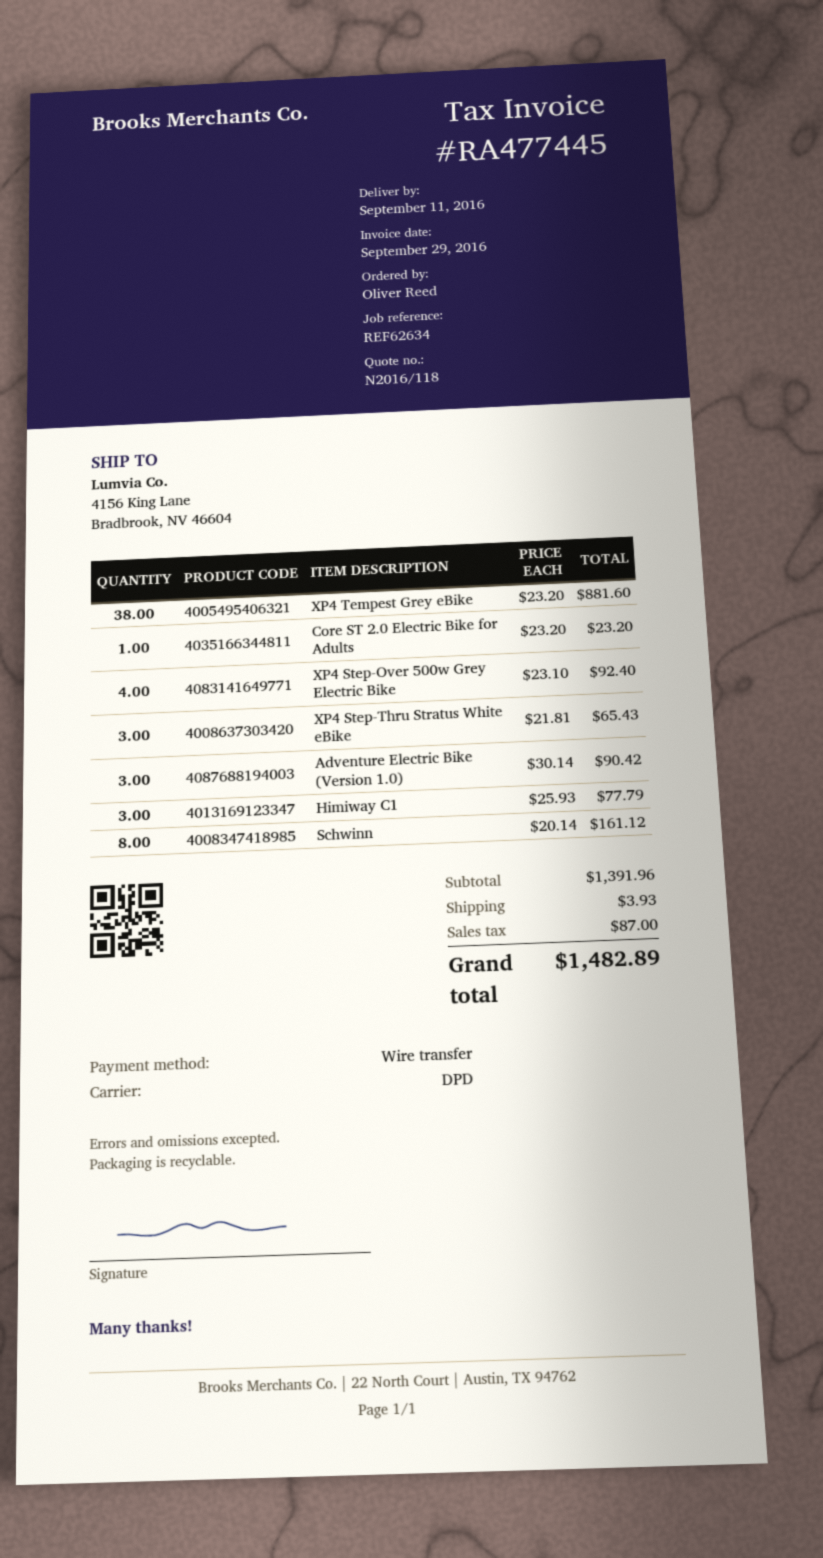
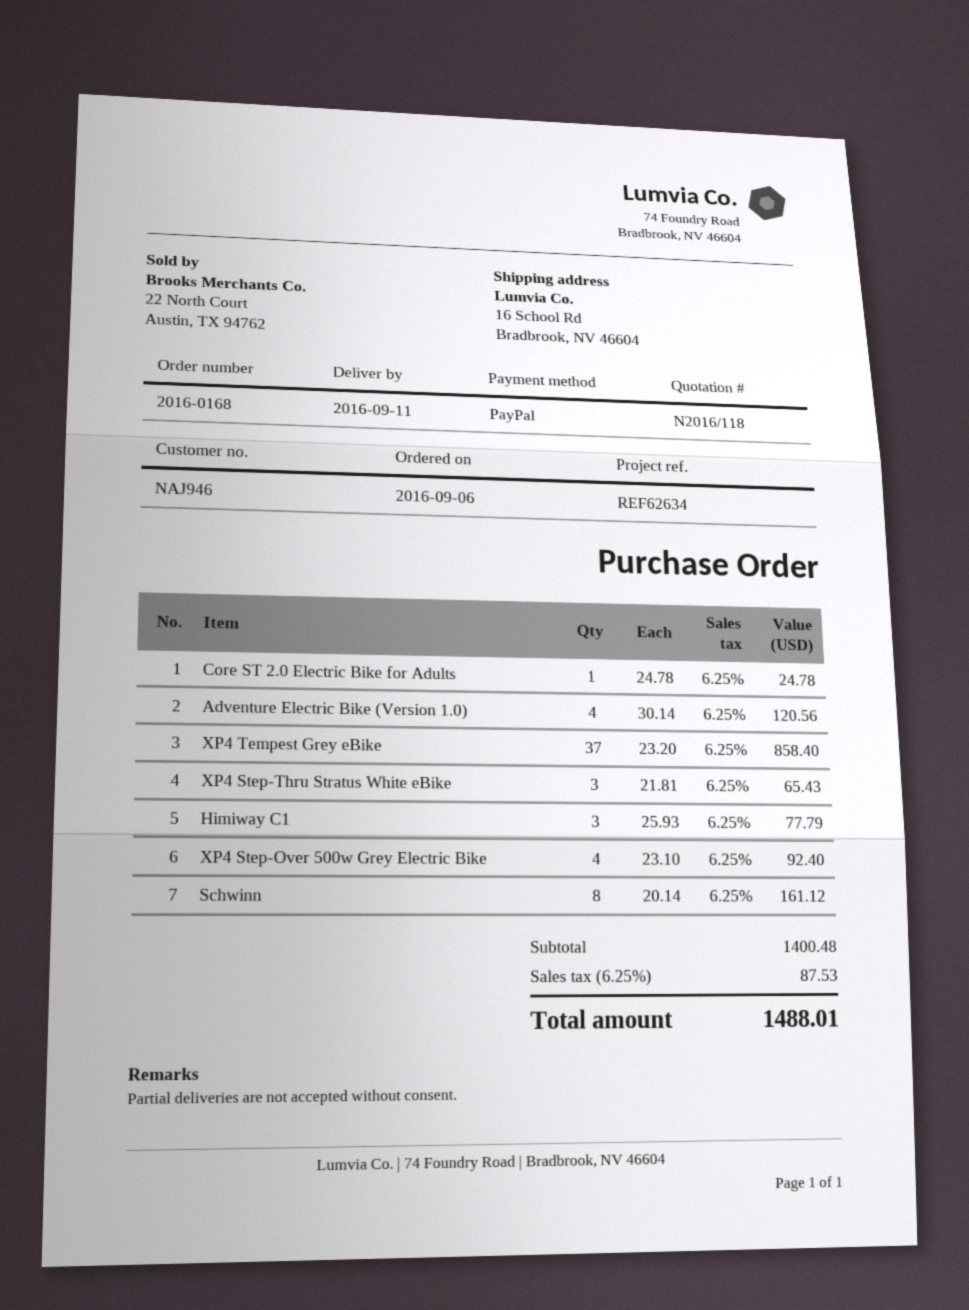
payment method: bank transfer -> PayPal
ship to: 4156 King Lane, Bradbrook, NV 46604 -> 16 School Rd, Bradbrook, NV 46604
XP4 Tempest Grey eBike: 38 x 23.20 = 881.60 -> 37 x 23.20 = 858.40
Core ST 2.0 Electric Bike for Adults: 1 x 23.20 = 23.20 -> 1 x 24.78 = 24.78
Adventure Electric Bike (Version 1.0): 3 x 30.14 = 90.42 -> 4 x 30.14 = 120.56
subtotal: 1391.96 -> 1400.48
shipping: 3.93 -> none
tax: 87.00 -> 87.53
total: 1482.89 -> 1488.01

